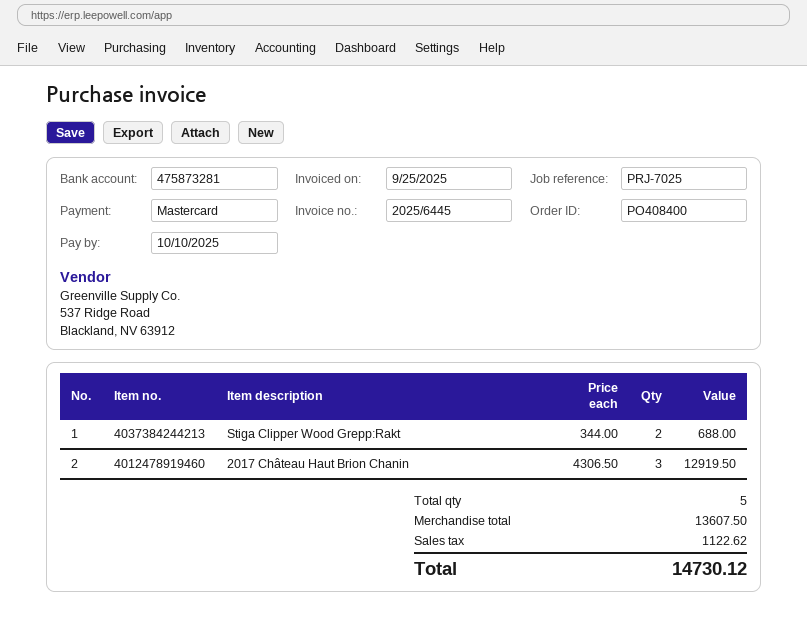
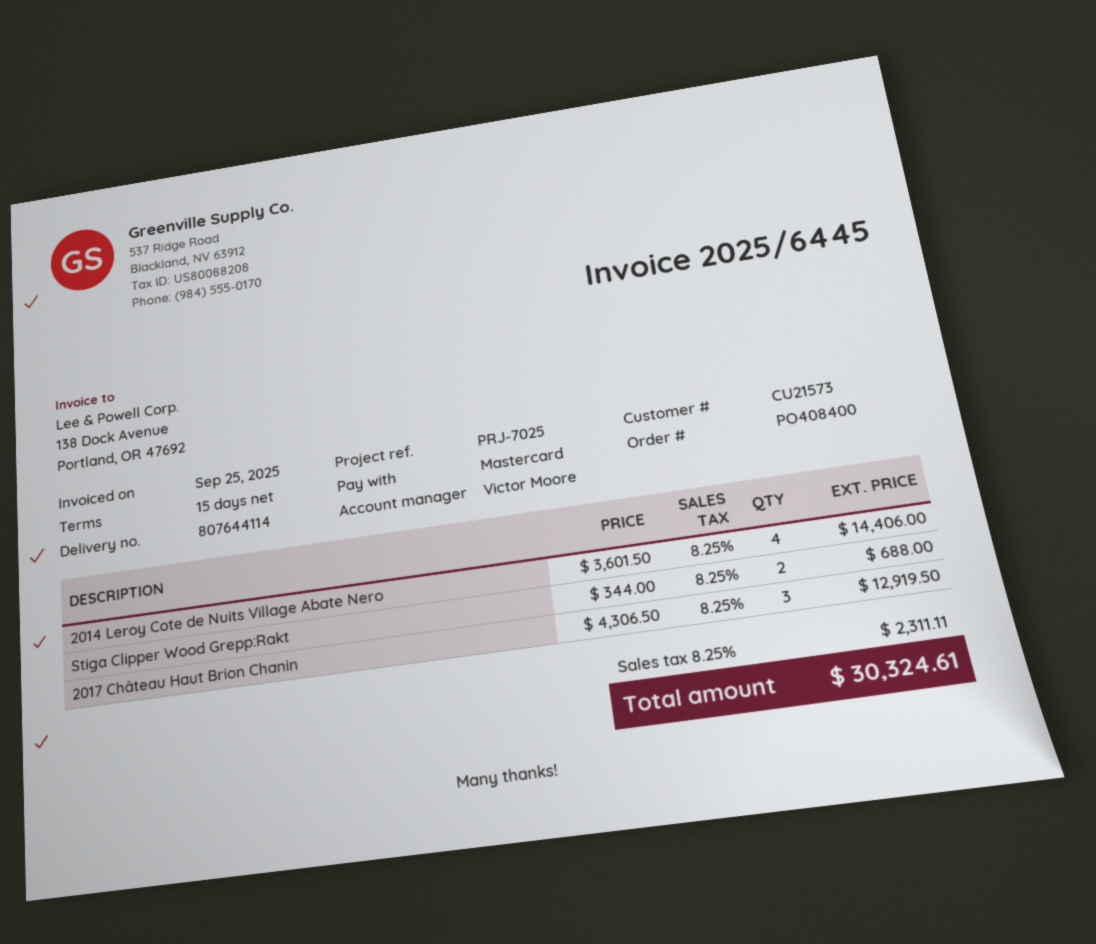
2014 Leroy Cote de Nuits Village Abate Nero: none -> 4 x 3601.50 = 14406.00
tax: 1122.62 -> 2311.11
total: 14730.12 -> 30324.61

